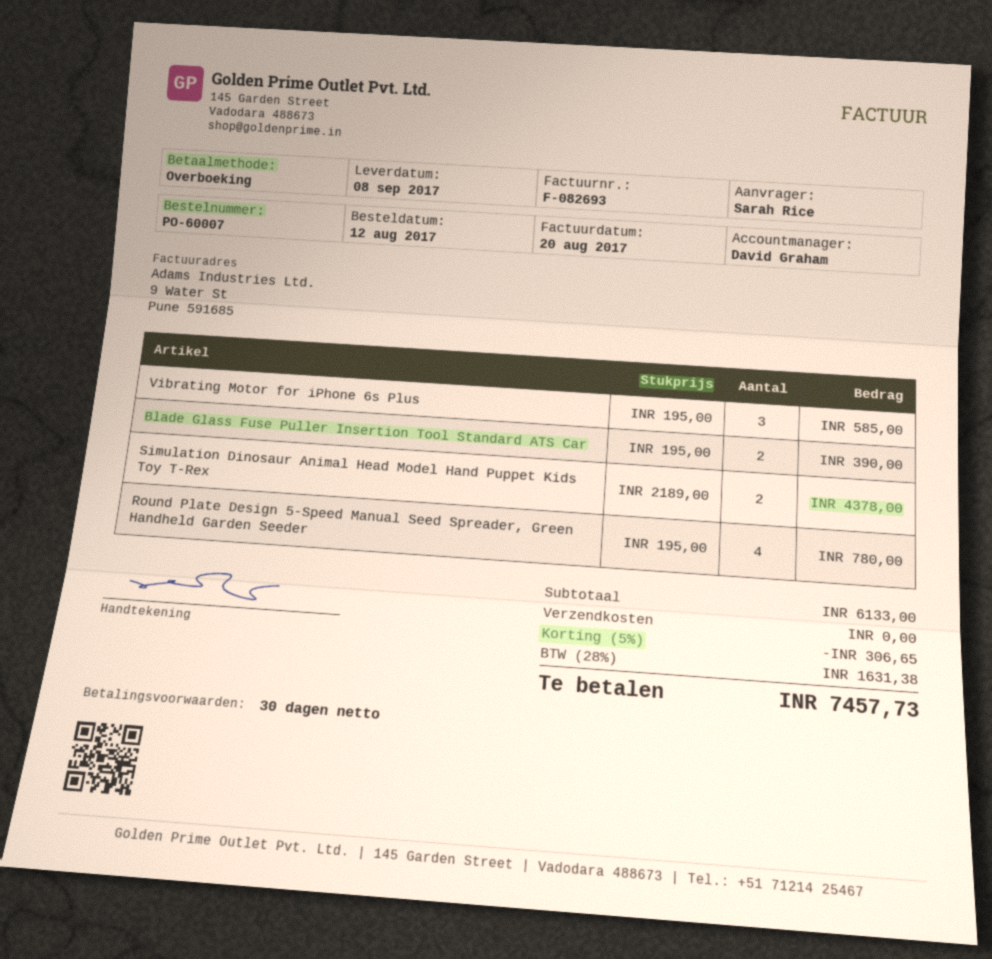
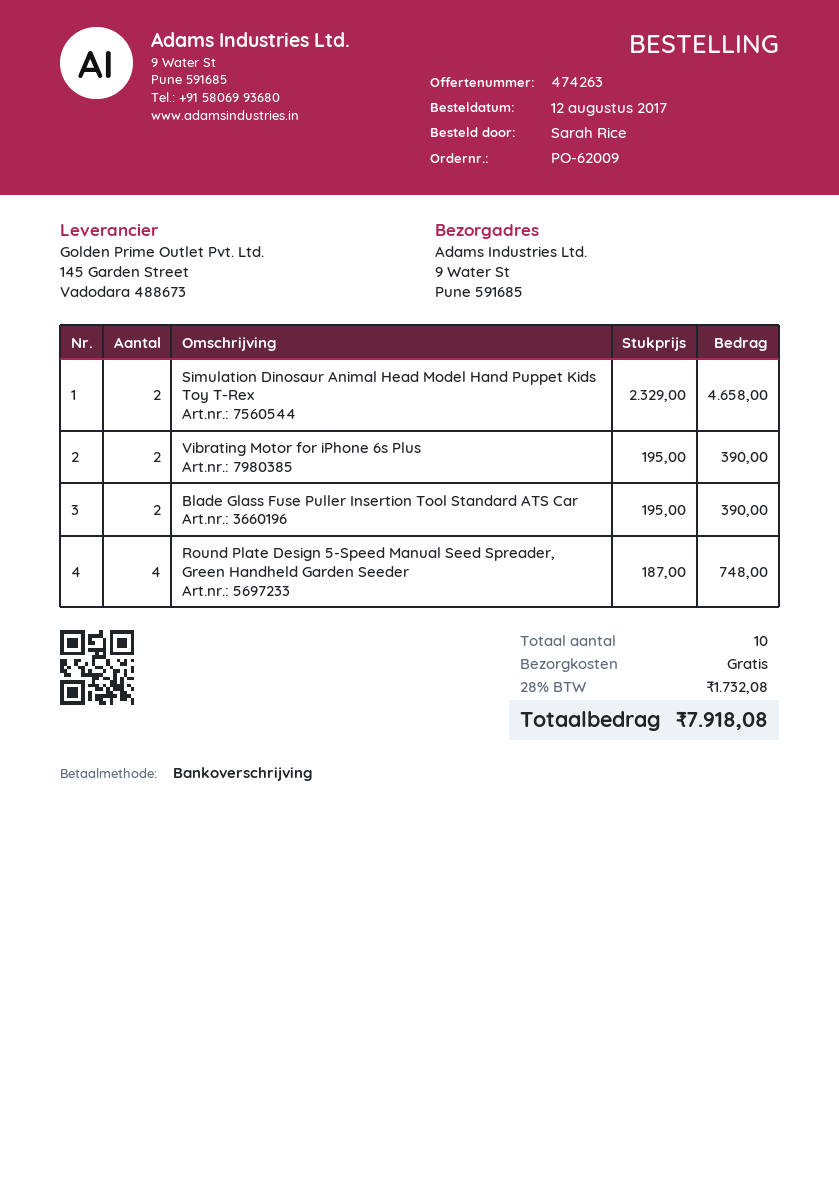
order number: PO-60007 -> PO-62009
Vibrating Motor for iPhone 6s Plus: 3 x 195.00 = 585.00 -> 2 x 195.00 = 390.00
Simulation Dinosaur Animal Head Model Hand Puppet Kids Toy T-Rex: 2 x 2189.00 = 4378.00 -> 2 x 2329.00 = 4658.00
Round Plate Design 5-Speed Manual Seed Spreader, Green Handheld Garden Seeder: 4 x 195.00 = 780.00 -> 4 x 187.00 = 748.00
discount: 5% = 306.65 -> none
tax: 28% = 1631.38 -> 28% = 1732.08
total: 7457.73 -> 7918.08

